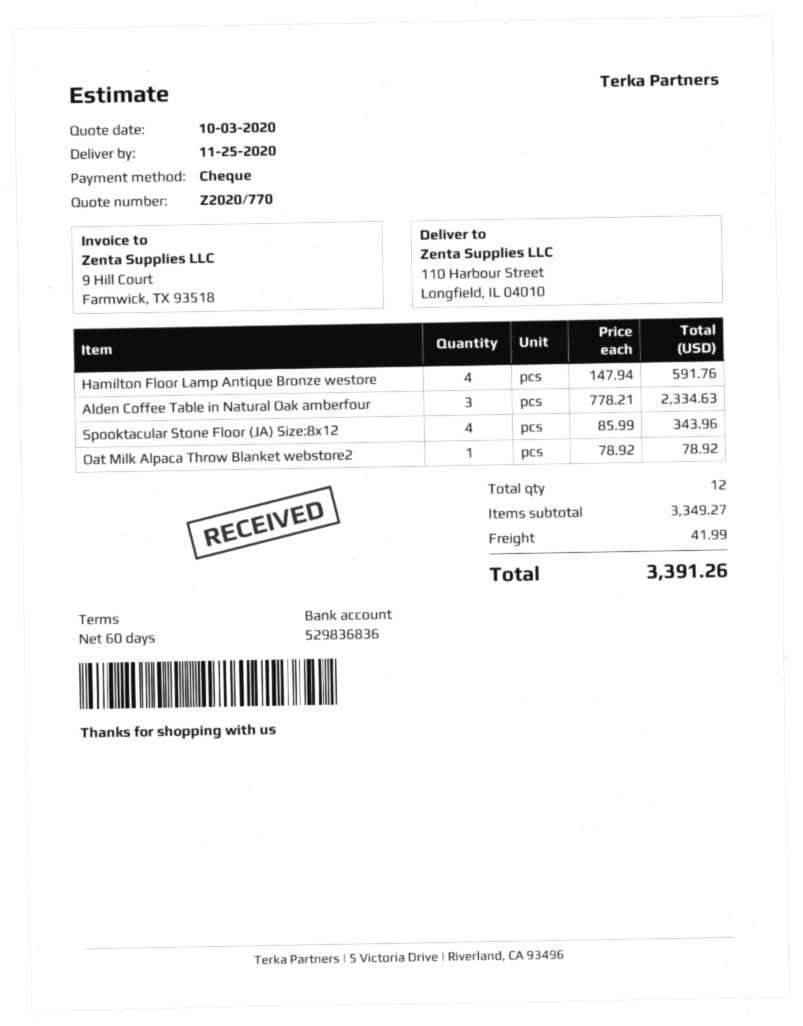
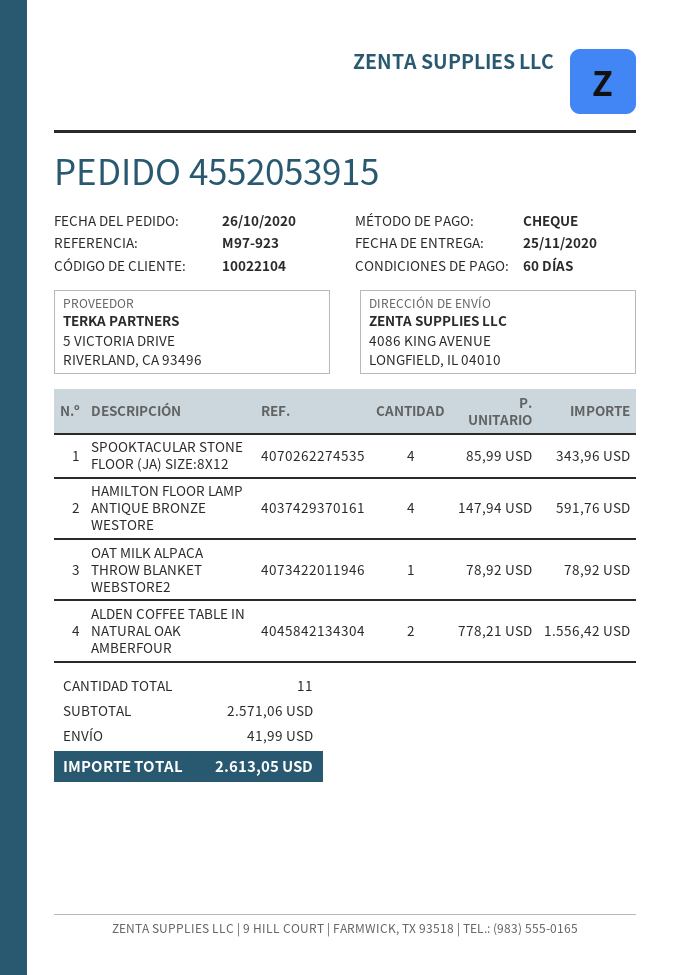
ship to: 110 Harbour Street, Longfield, IL 04010 -> 4086 KING AVENUE, LONGFIELD, IL 04010
Alden Coffee Table in Natural Oak amberfour: 3 x 778.21 = 2334.63 -> 2 x 778.21 = 1556.42
total quantity: 12 -> 11
subtotal: 3349.27 -> 2571.06
total: 3391.26 -> 2613.05

